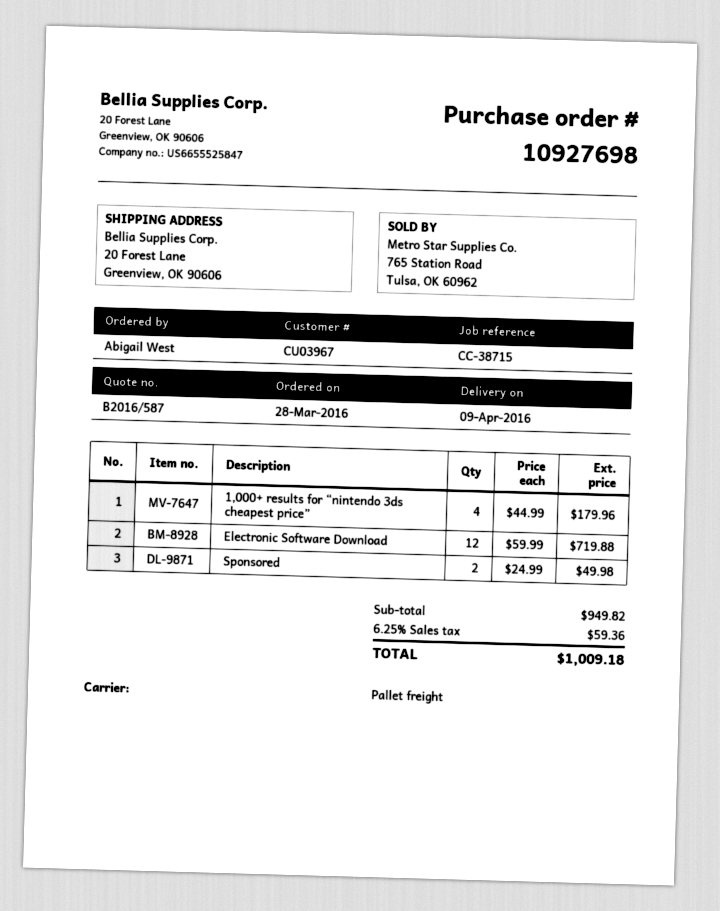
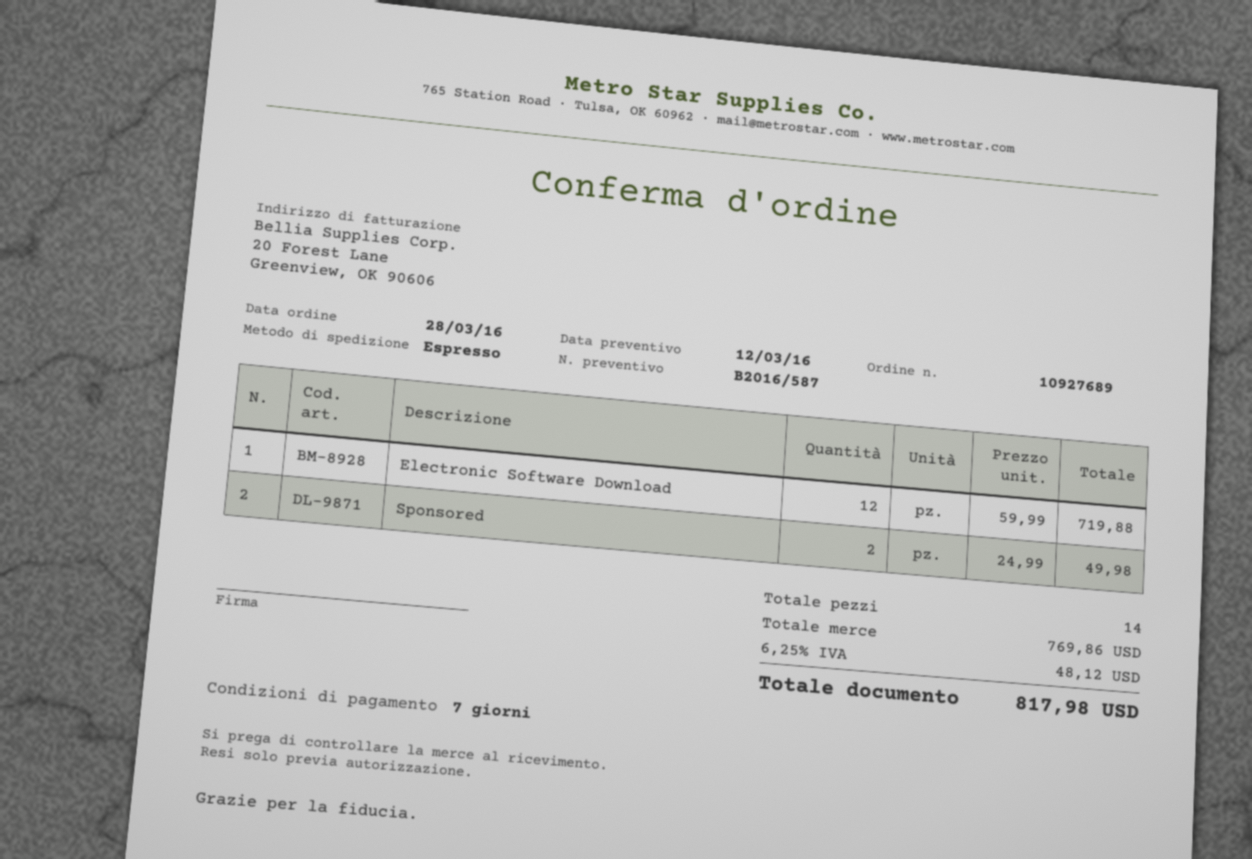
order number: 10927698 -> 10927689
shipping method: pallet freight -> express
1,000+ results for “nintendo 3ds cheapest price”: 4 x 44.99 = 179.96 -> none
subtotal: 949.82 -> 769.86
tax: 6.25% = 59.36 -> 6.25% = 48.12
total: 1009.18 -> 817.98

